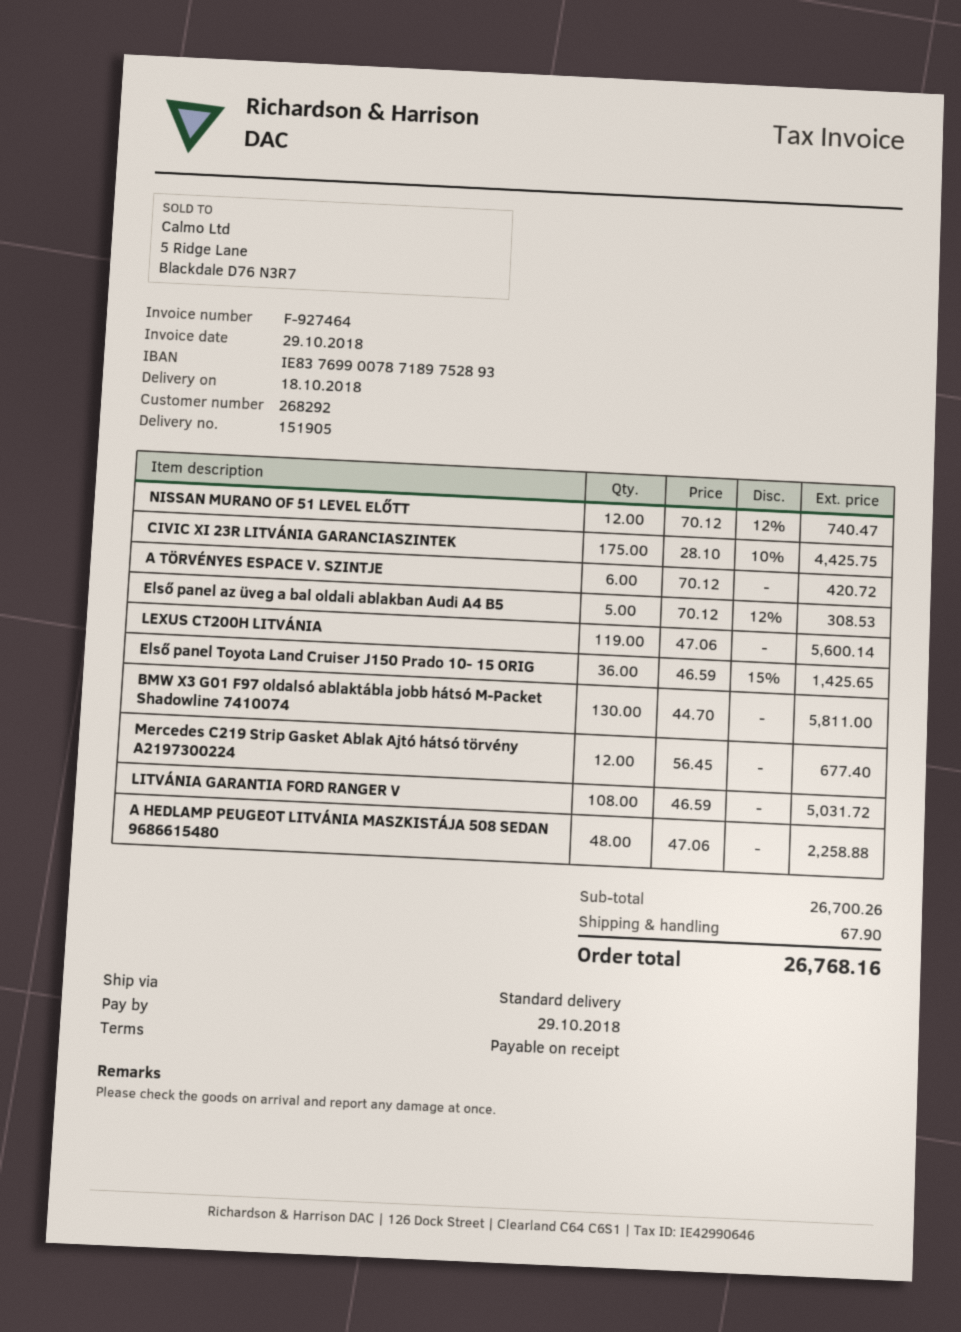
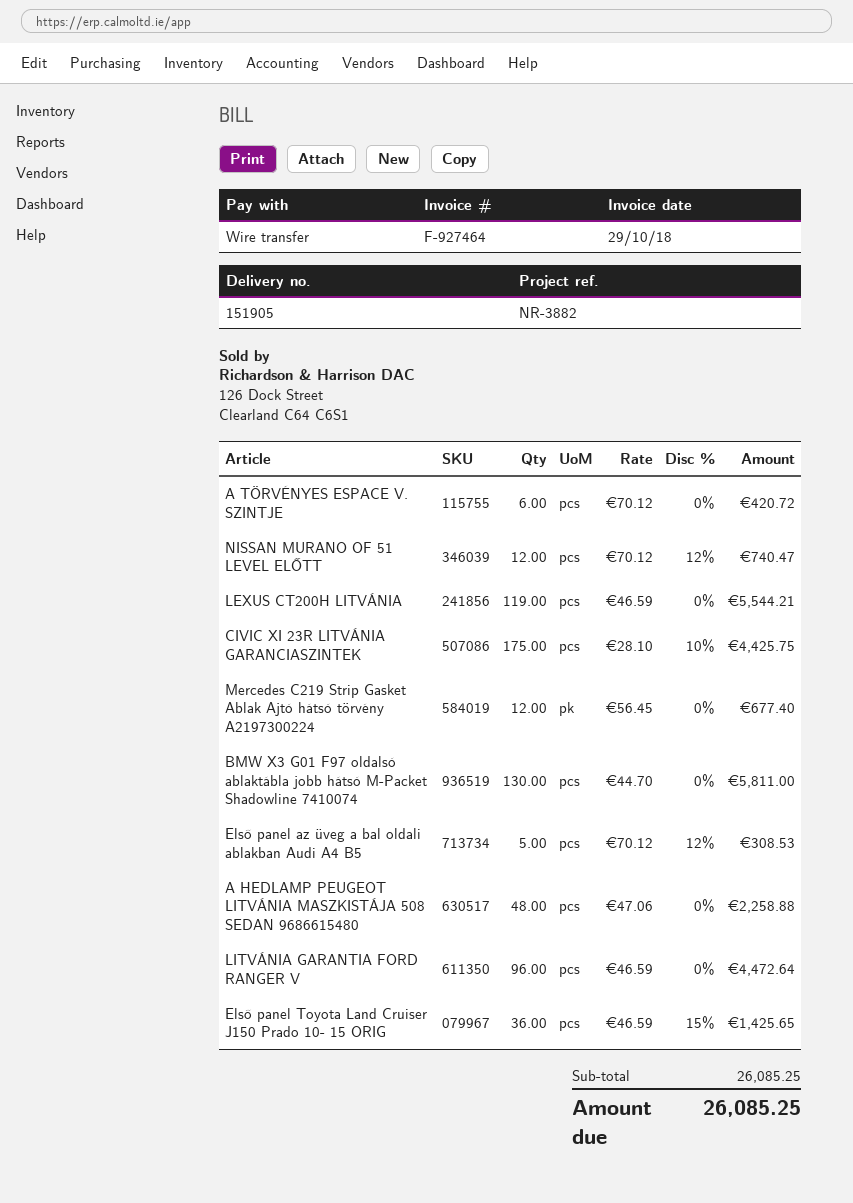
LEXUS CT200H LITVÁNIA: 119 x 47.06 = 5600.14 -> 119 x 46.59 = 5544.21
LITVÁNIA GARANTIA FORD RANGER V: 108 x 46.59 = 5031.72 -> 96 x 46.59 = 4472.64
subtotal: 26700.26 -> 26085.25
shipping: 67.90 -> none
total: 26768.16 -> 26085.25

